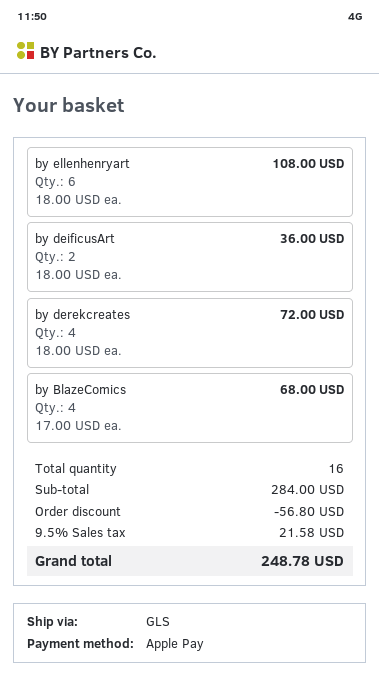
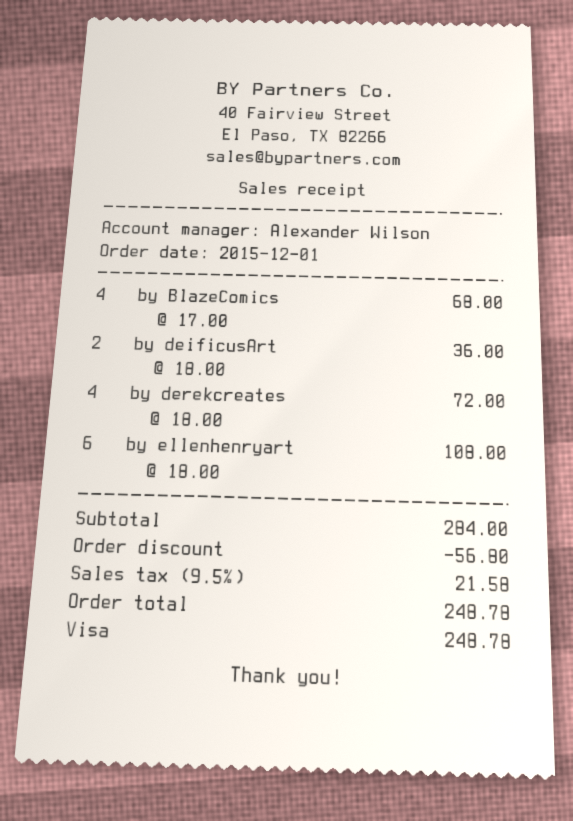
payment method: Apple Pay -> Visa

